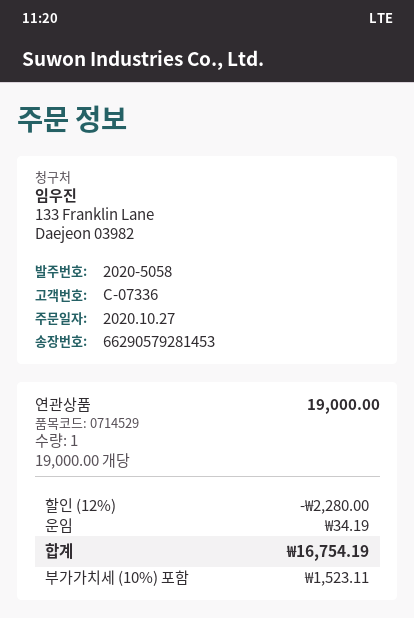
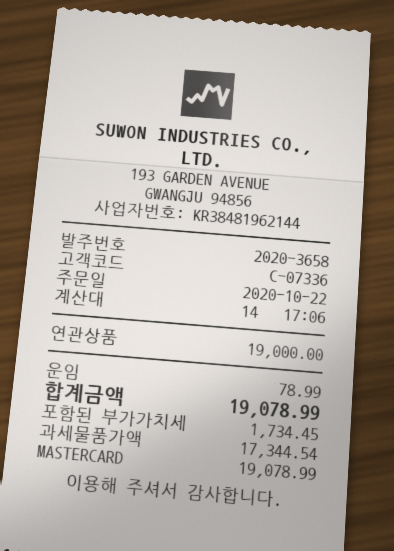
order number: 2020-5058 -> 2020-3658
order date: 2020-10-27 -> 2020-10-22
discount: 12% = 2280.00 -> none
shipping: 34.19 -> 78.99
tax: 1523.11 -> 1734.45
total: 16754.19 -> 19078.99

